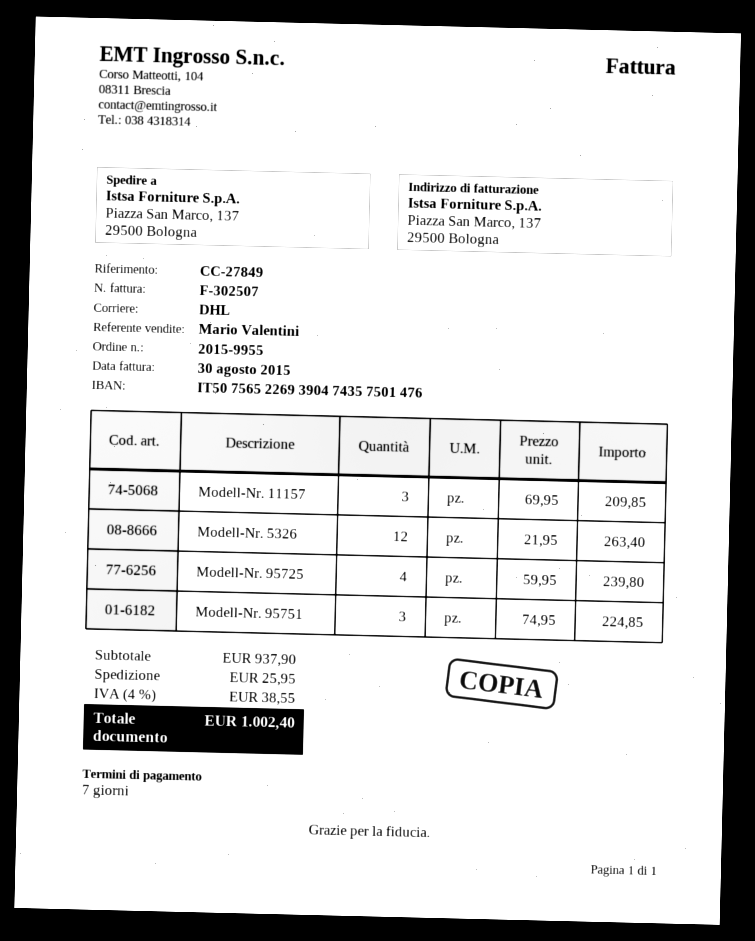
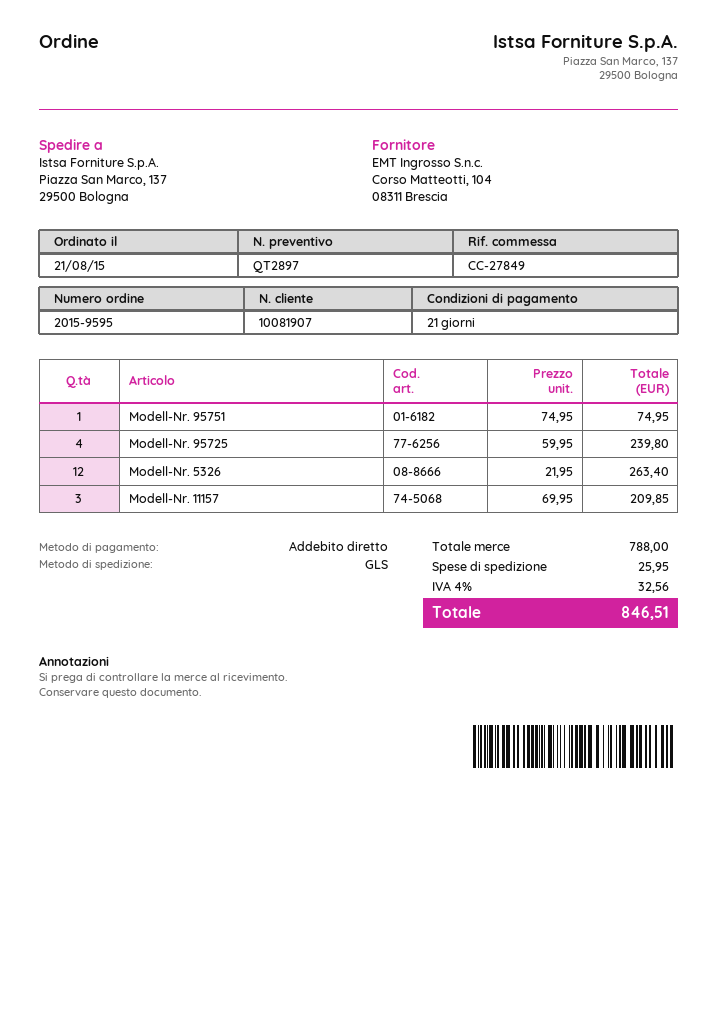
order number: 2015-9955 -> 2015-9595
payment terms: 7 days -> 21 days
shipping method: DHL -> GLS
Modell-Nr. 95751: 3 x 74.95 = 224.85 -> 1 x 74.95 = 74.95
subtotal: 937.90 -> 788.00
tax: 4% = 38.55 -> 4% = 32.56
total: 1002.40 -> 846.51

